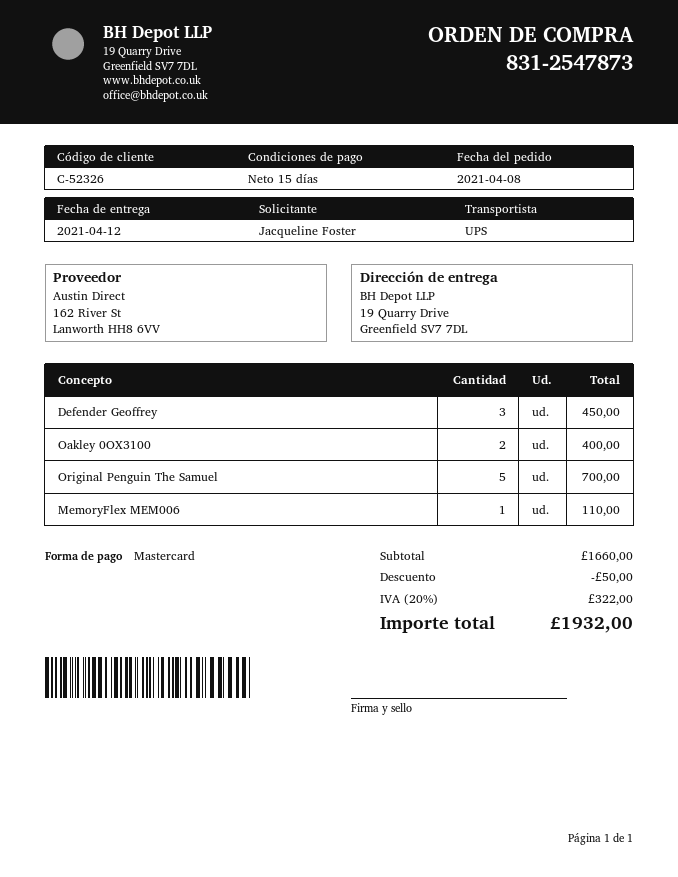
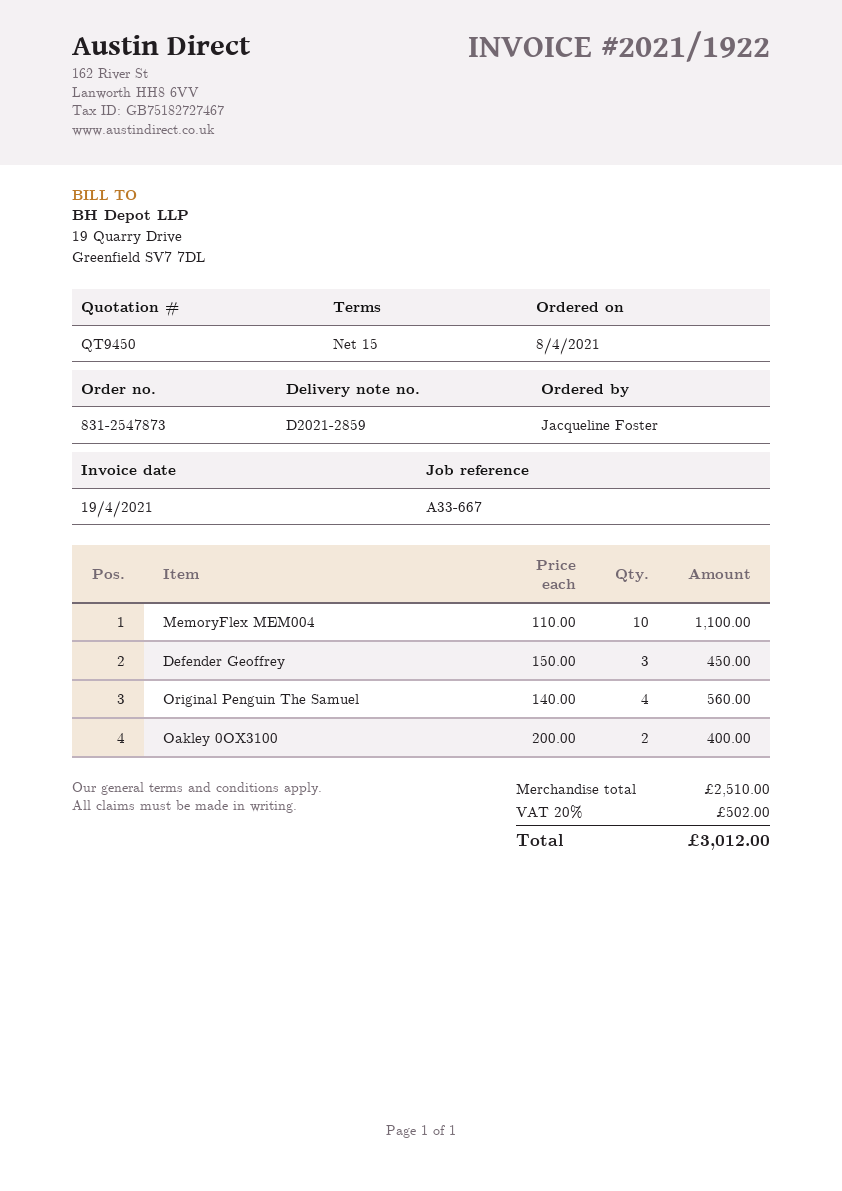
Original Penguin The Samuel: 5 for 700.00 -> 4 for 560.00
MemoryFlex MEM006: 1 for 110.00 -> none
MemoryFlex MEM004: none -> 10 for 1100.00
subtotal: 1660.00 -> 2510.00
discount: 50.00 -> none
tax: 20% = 322.00 -> 20% = 502.00
total: 1932.00 -> 3012.00

